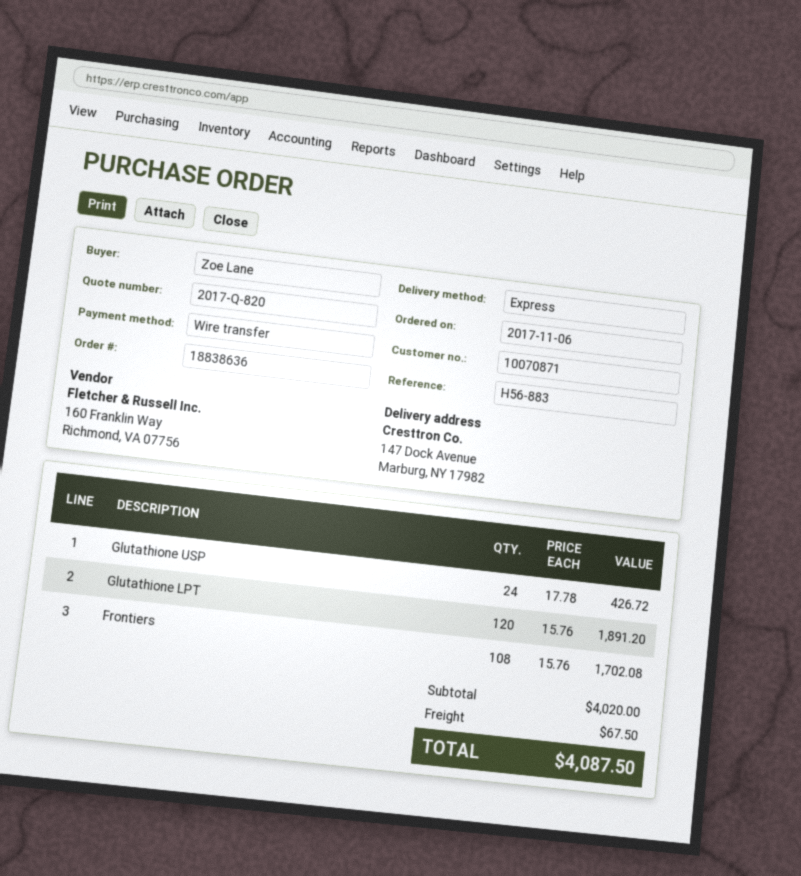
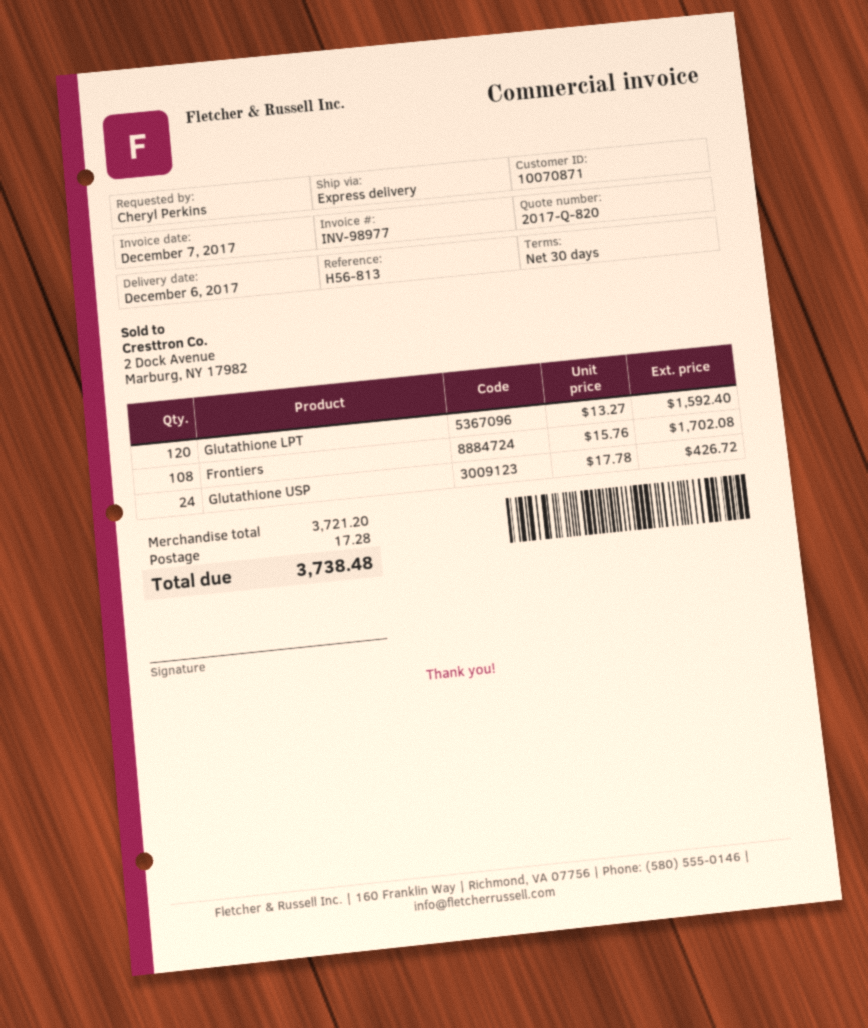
reference: H56-883 -> H56-813
ordered by: Zoe Lane -> Cheryl Perkins
Glutathione LPT: 120 x 15.76 = 1891.20 -> 120 x 13.27 = 1592.40
subtotal: 4020.00 -> 3721.20
shipping: 67.50 -> 17.28
total: 4087.50 -> 3738.48

